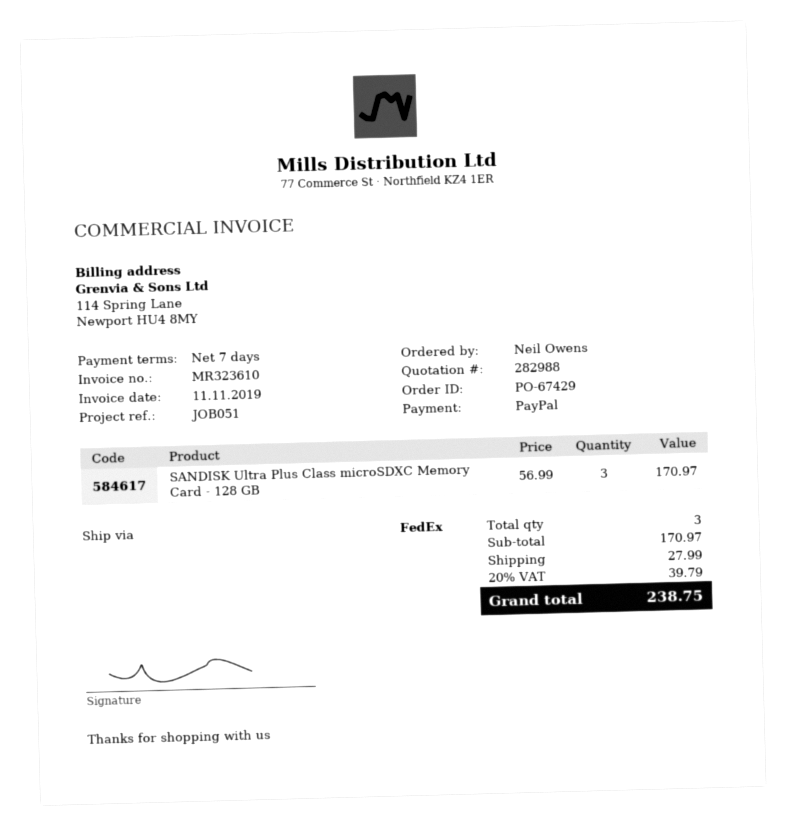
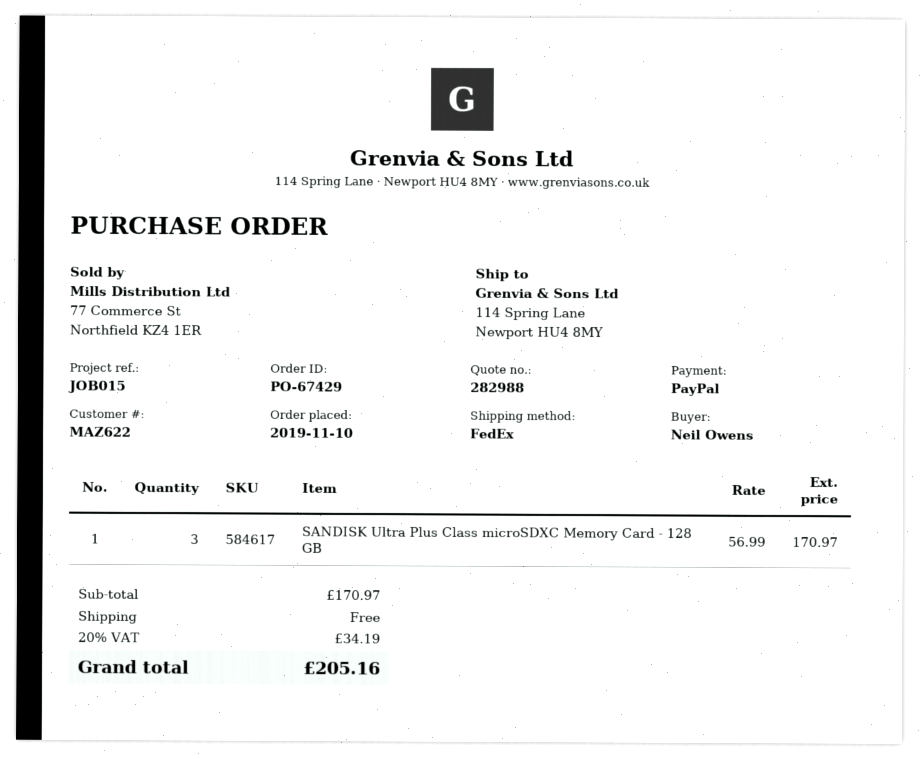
reference: JOB051 -> JOB015
shipping: 27.99 -> 0.00
tax: 20% = 39.79 -> 20% = 34.19
total: 238.75 -> 205.16

